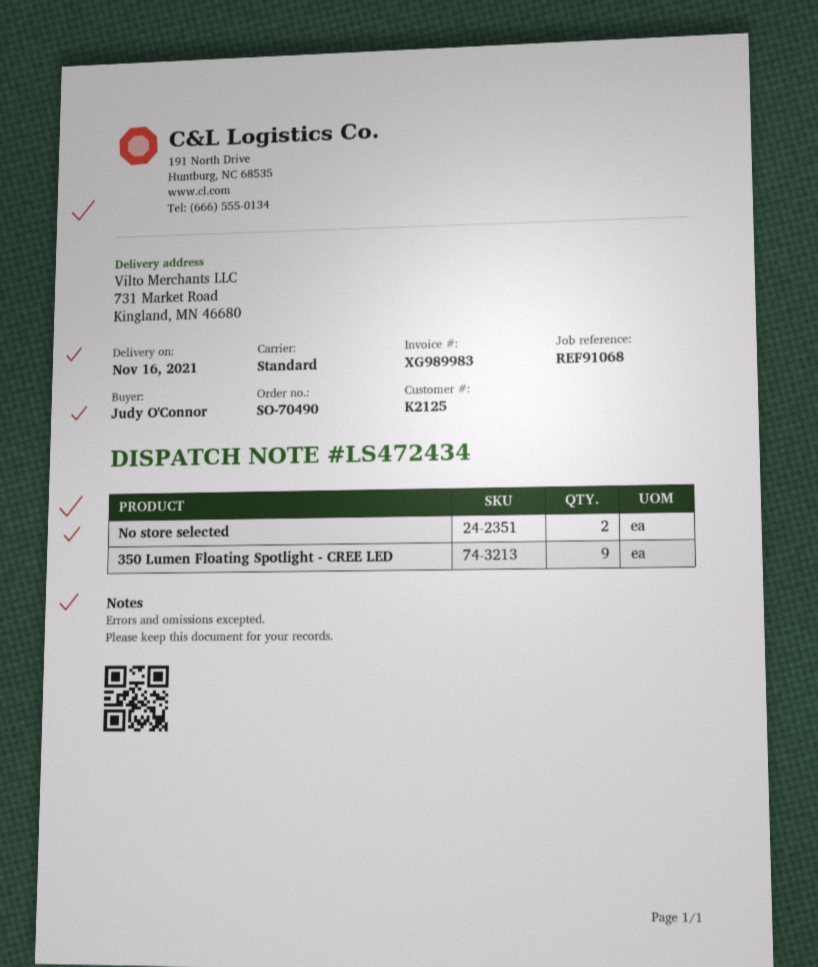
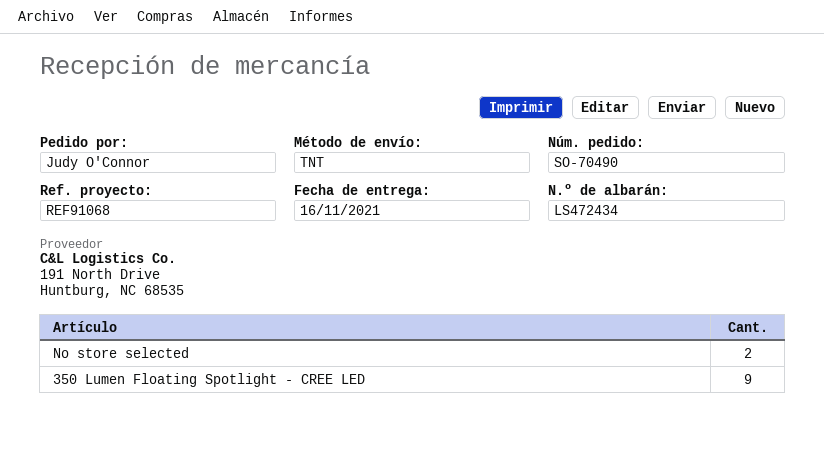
shipping method: standard -> TNT

